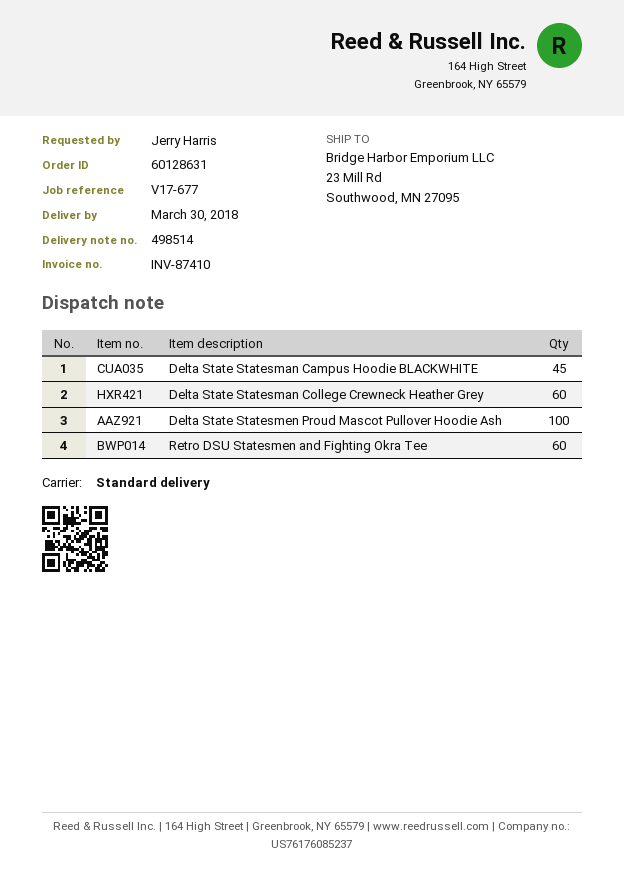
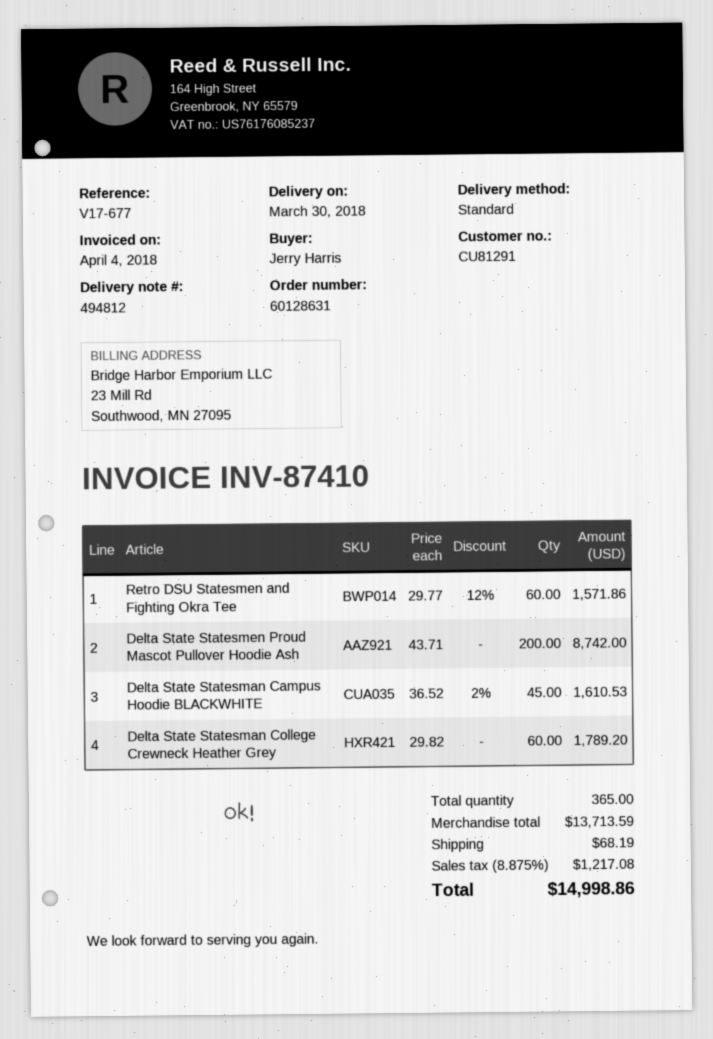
delivery note number: 498514 -> 494812
Delta State Statesmen Proud Mascot Pullover Hoodie Ash: 100 -> 200

